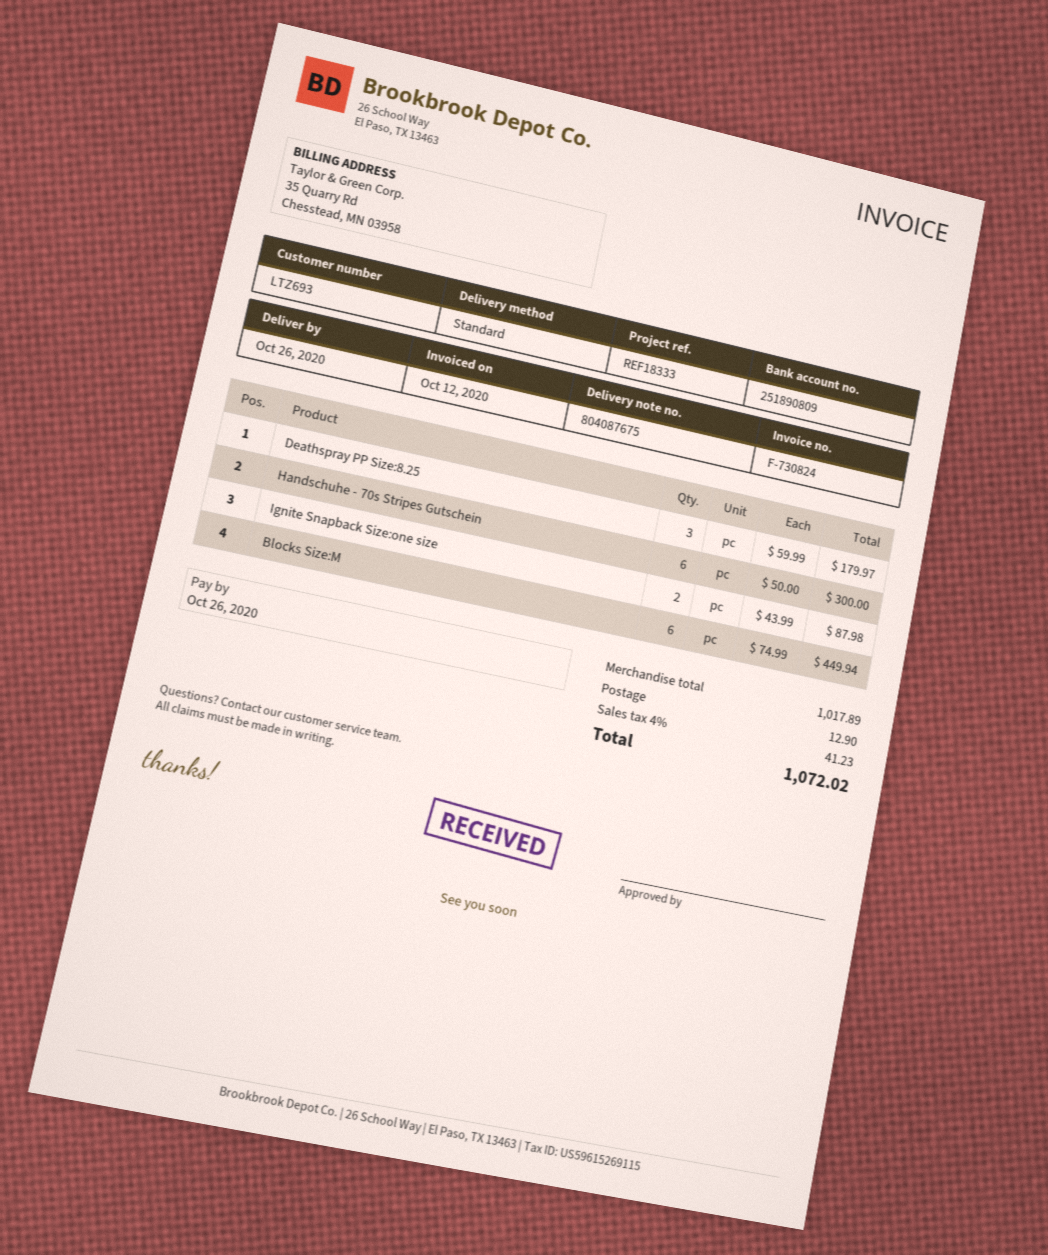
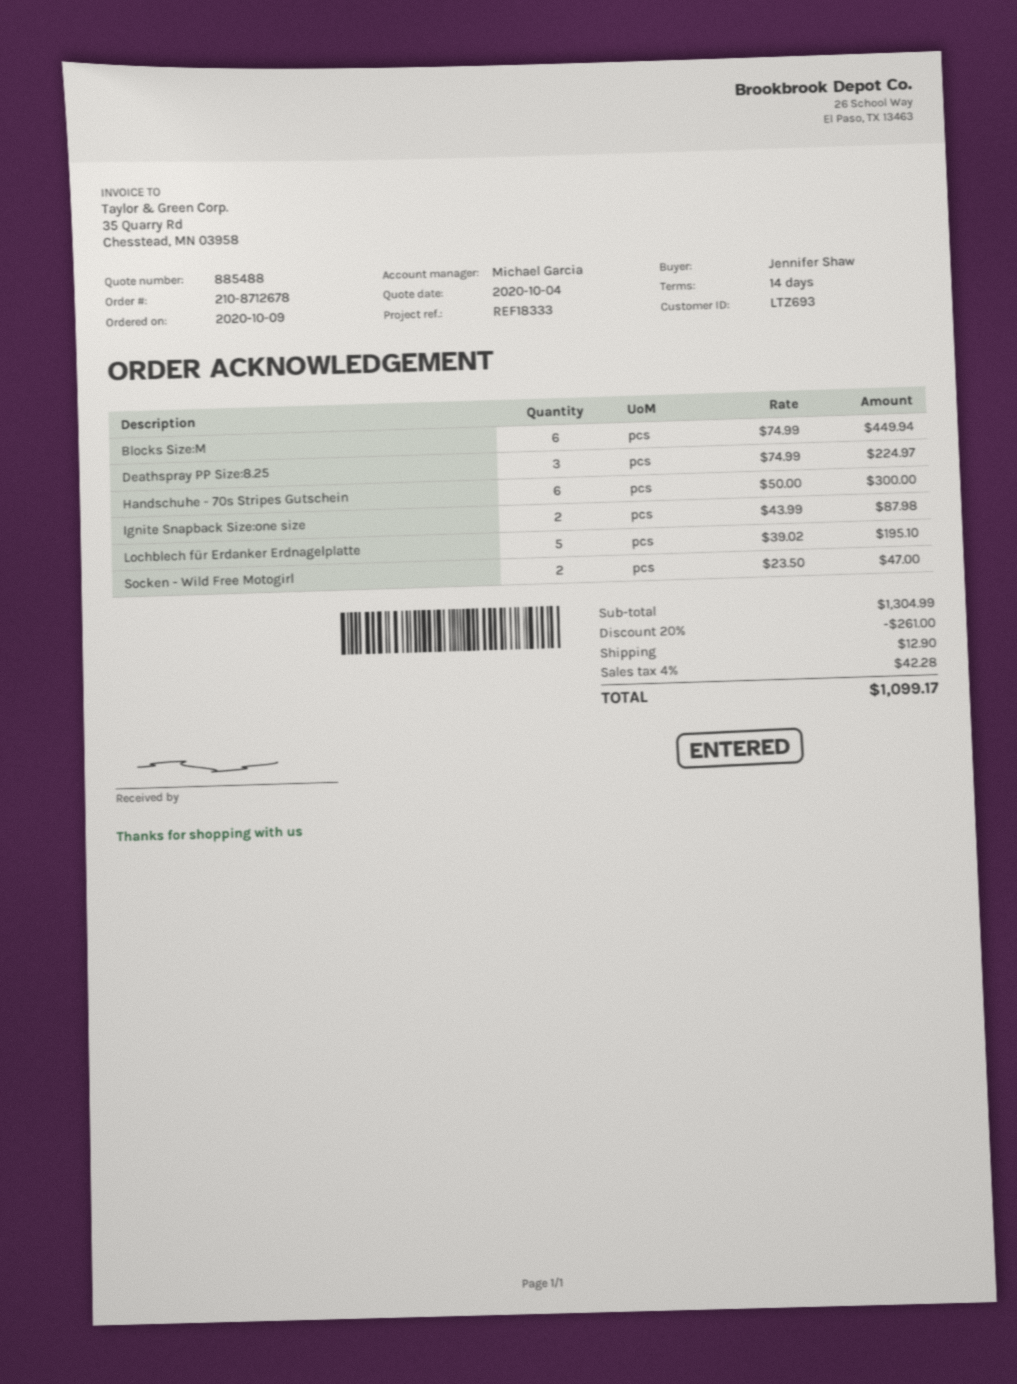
Deathspray PP Size:8.25: 3 x 59.99 = 179.97 -> 3 x 74.99 = 224.97
Lochblech für Erdanker Erdnagelplatte: none -> 5 x 39.02 = 195.10
Socken - Wild Free Motogirl: none -> 2 x 23.50 = 47.00
subtotal: 1017.89 -> 1304.99
discount: none -> 20% = 261.00
tax: 4% = 41.23 -> 4% = 42.28
total: 1072.02 -> 1099.17

